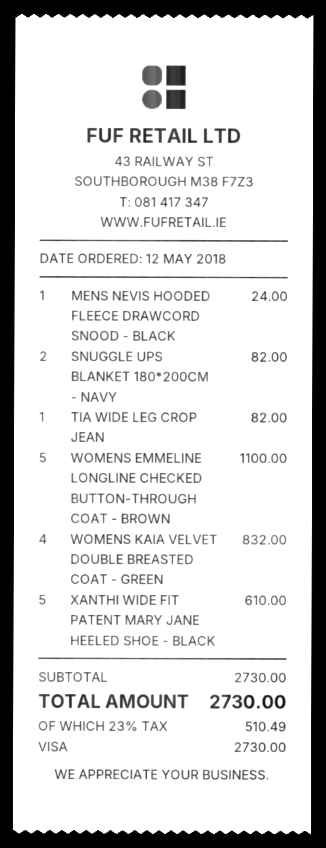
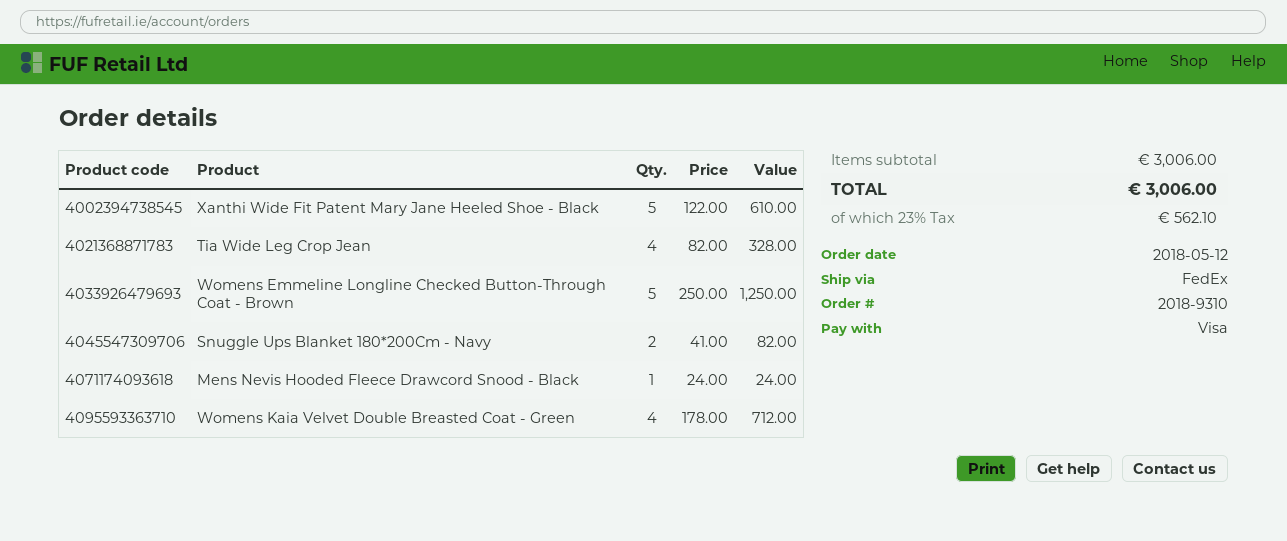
TIA WIDE LEG CROP JEAN: 1 for 82.00 -> 4 for 328.00
WOMENS EMMELINE LONGLINE CHECKED BUTTON-THROUGH COAT - BROWN: 5 for 1100.00 -> 5 for 1250.00
WOMENS KAIA VELVET DOUBLE BREASTED COAT - GREEN: 4 for 832.00 -> 4 for 712.00
subtotal: 2730.00 -> 3006.00
tax: 23% = 510.49 -> 23% = 562.10
total: 2730.00 -> 3006.00

